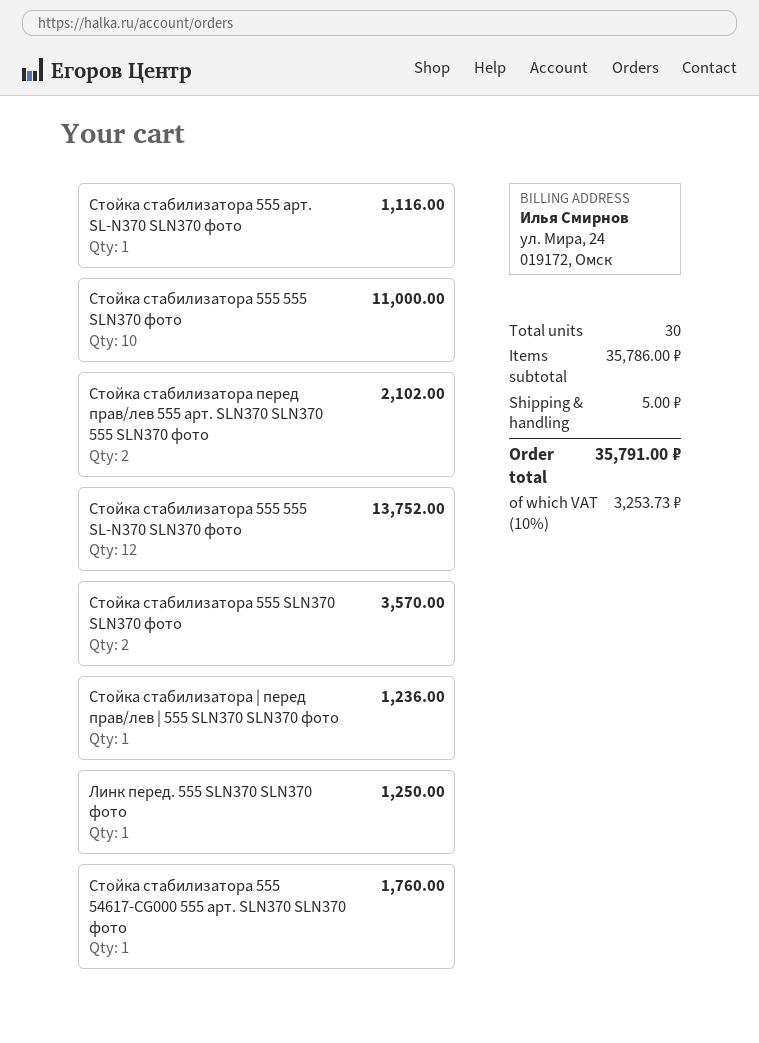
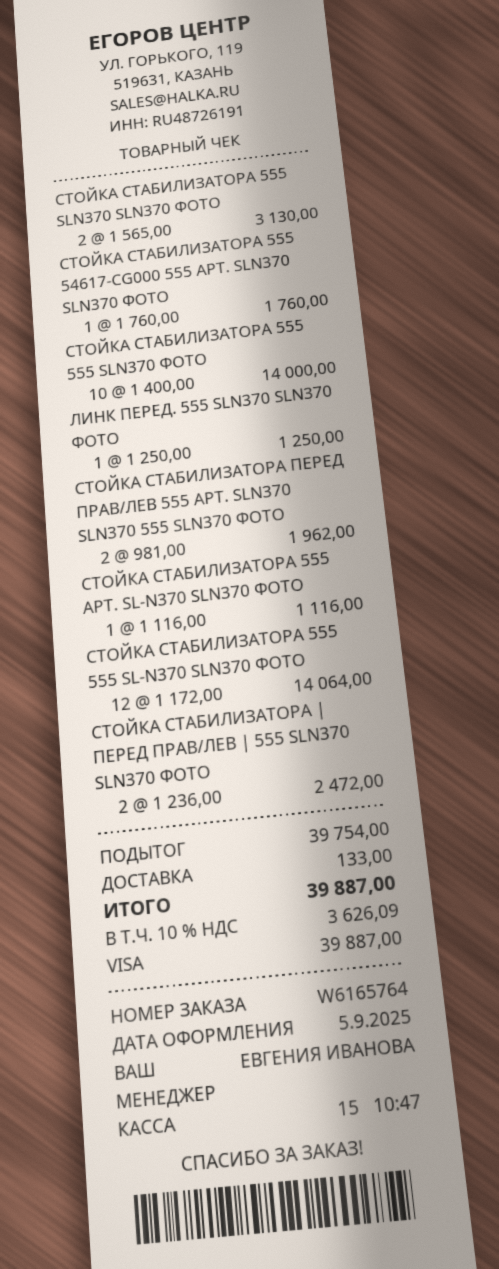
Стойка стабилизатора 555 555 SLN370 фото: 10 for 11000.00 -> 10 for 14000.00
Стойка стабилизатора перед прав/лев 555 арт. SLN370 SLN370 555 SLN370 фото: 2 for 2102.00 -> 2 for 1962.00
Стойка стабилизатора 555 555 SL-N370 SLN370 фото: 12 for 13752.00 -> 12 for 14064.00
Стойка стабилизатора 555 SLN370 SLN370 фото: 2 for 3570.00 -> 2 for 3130.00
Стойка стабилизатора | перед прав/лев | 555 SLN370 SLN370 фото: 1 for 1236.00 -> 2 for 2472.00
subtotal: 35786.00 -> 39754.00
shipping: 5.00 -> 133.00
tax: 10% = 3253.73 -> 10% = 3626.09
total: 35791.00 -> 39887.00

